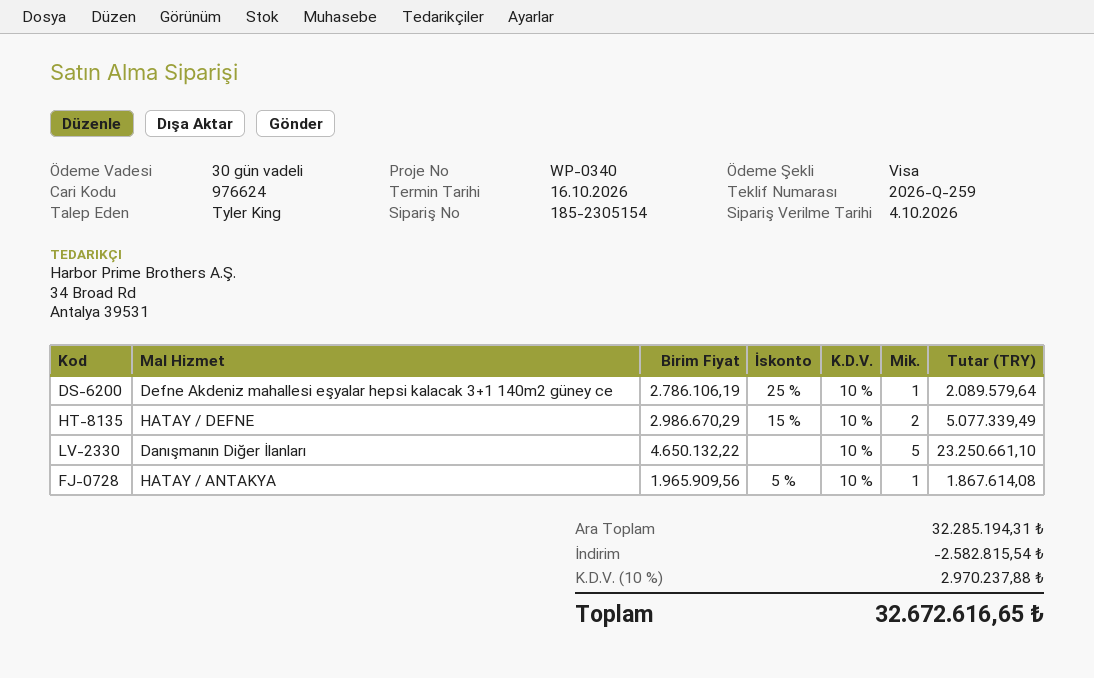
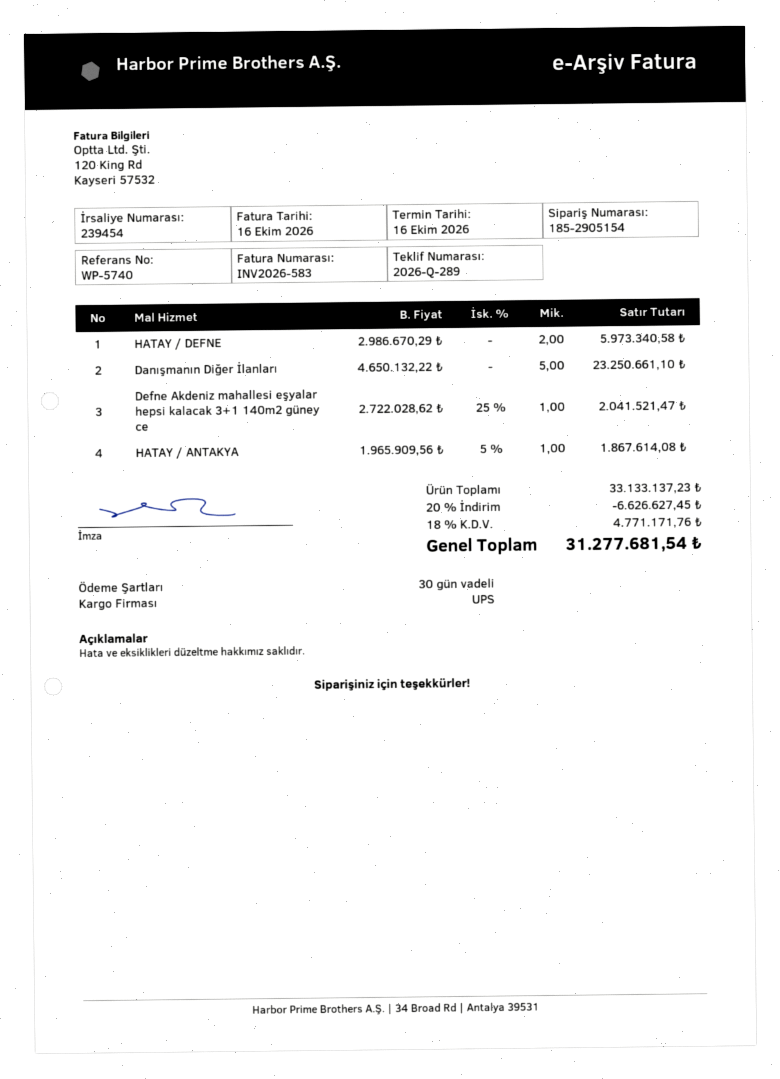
quote number: 2026-Q-259 -> 2026-Q-289
order number: 185-2305154 -> 185-2905154
reference: WP-0340 -> WP-5740
Defne Akdeniz mahallesi eşyalar hepsi kalacak 3+1 140m2 güney ce: 1 x 2786106.19 - 25% = 2089579.64 -> 1 x 2722028.62 - 25% = 2041521.47
HATAY / DEFNE: 2 x 2986670.29 - 15% = 5077339.49 -> 2 x 2986670.29 = 5973340.58
subtotal: 32285194.31 -> 33133137.23
discount: 2582815.54 -> 6626627.45
tax: 10% = 2970237.88 -> 18% = 4771171.76
total: 32672616.65 -> 31277681.54

